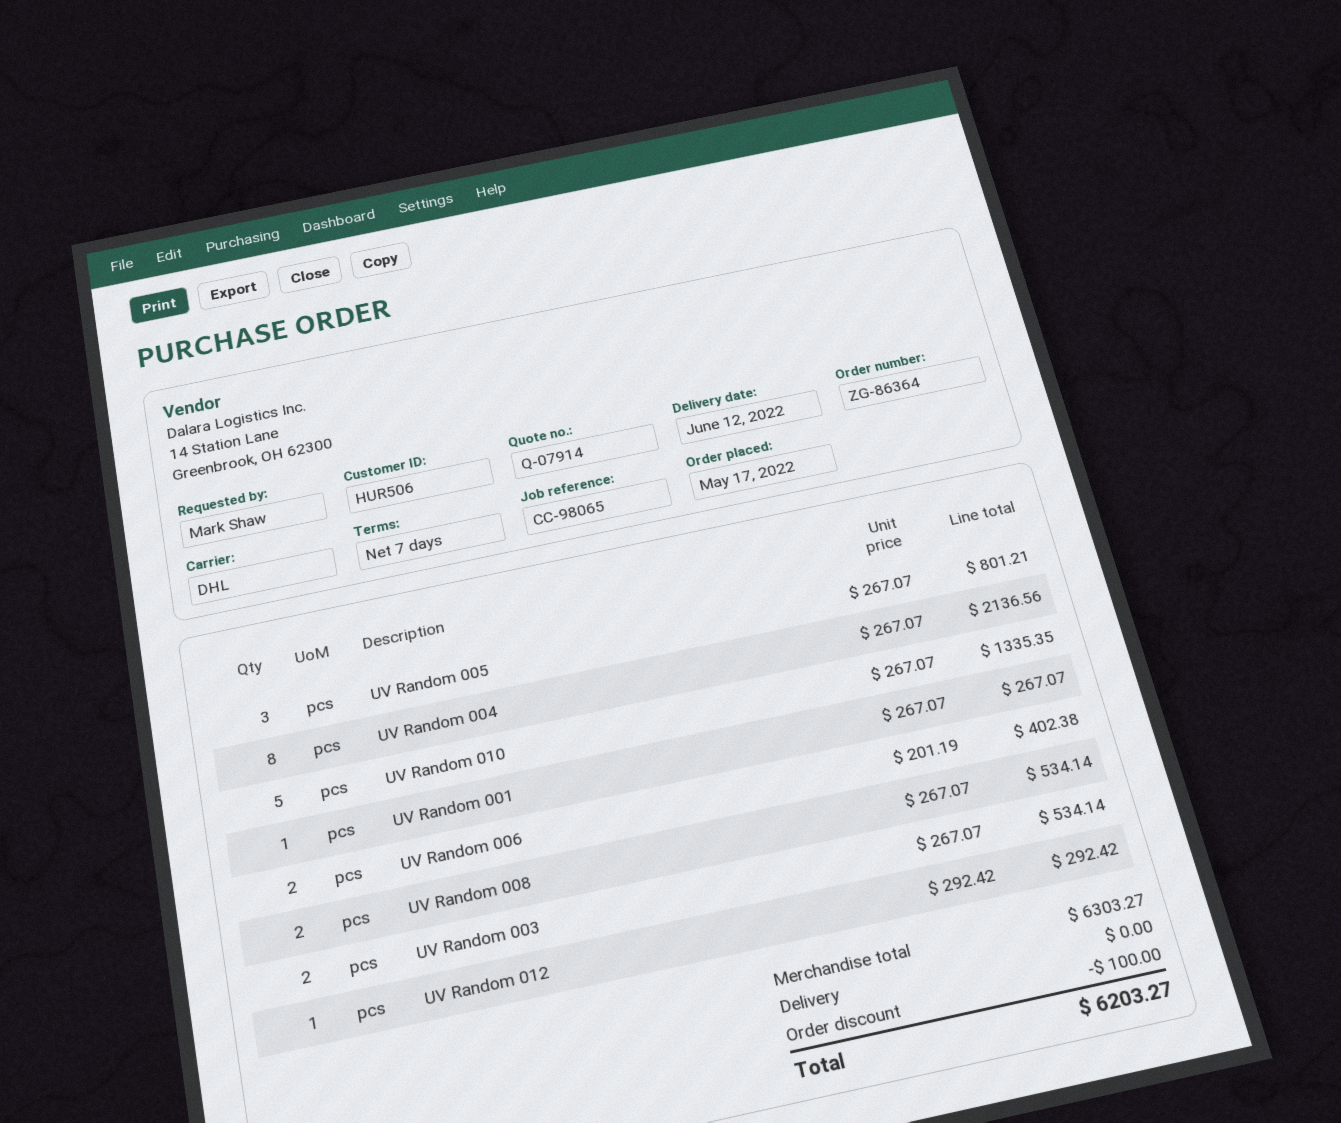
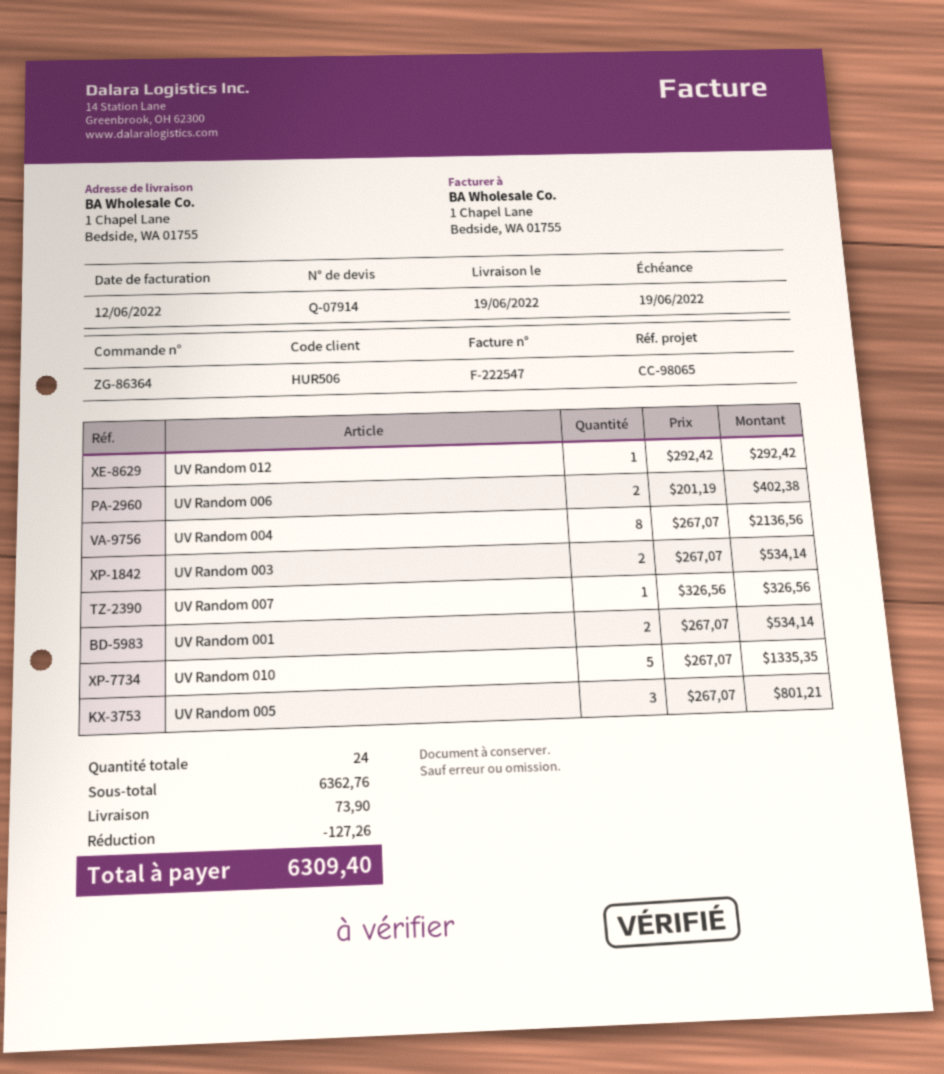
delivery date: 2022-06-12 -> 2022-06-19
UV Random 001: 1 x 267.07 = 267.07 -> 2 x 267.07 = 534.14
UV Random 008: 2 x 267.07 = 534.14 -> none
UV Random 007: none -> 1 x 326.56 = 326.56
subtotal: 6303.27 -> 6362.76
discount: 100.00 -> 127.26
shipping: 0.00 -> 73.90
total: 6203.27 -> 6309.40

